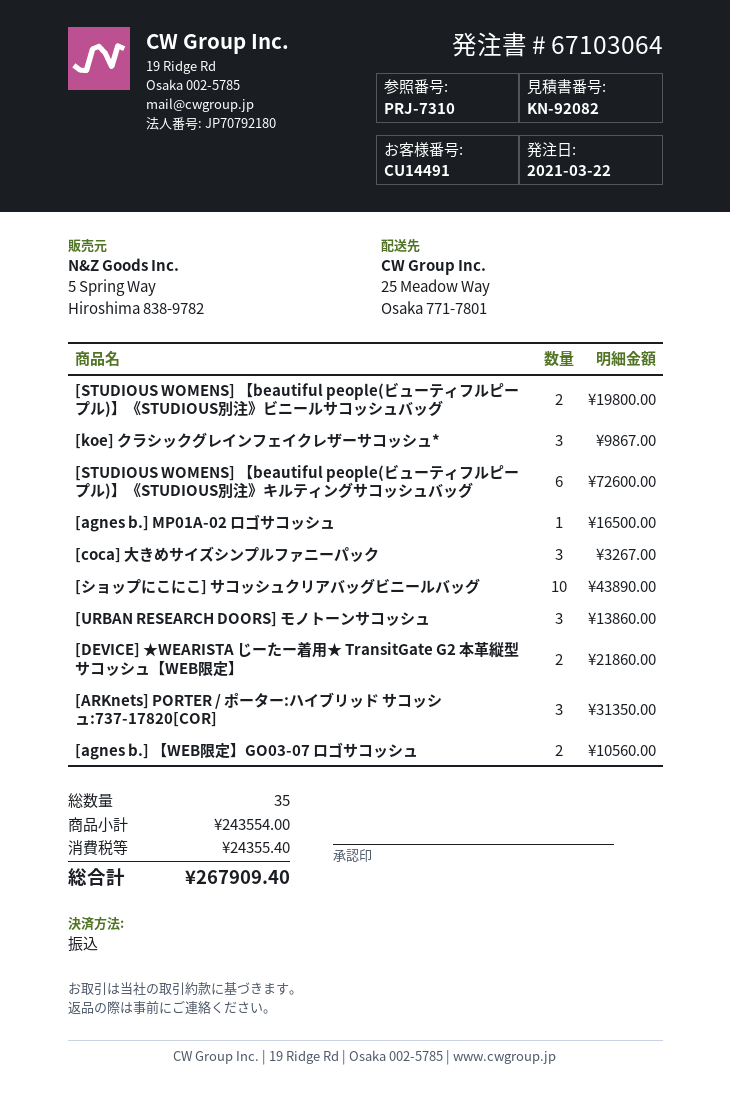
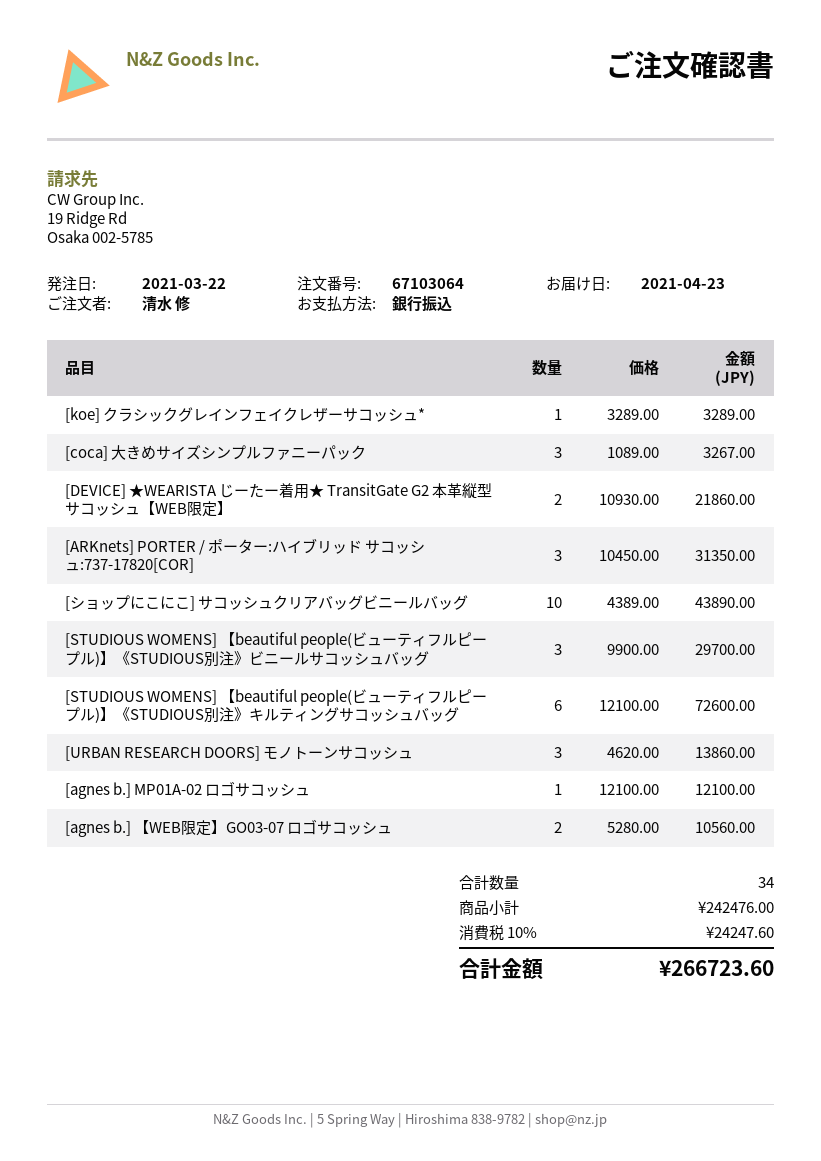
[STUDIOUS WOMENS] 【beautiful people(ビューティフルピープル)】《STUDIOUS別注》ビニールサコッシュバッグ: 2 for 19800.00 -> 3 for 29700.00
[koe] クラシックグレインフェイクレザーサコッシュ*: 3 for 9867.00 -> 1 for 3289.00
[agnes b.] MP01A-02 ロゴサコッシュ: 1 for 16500.00 -> 1 for 12100.00
total quantity: 35 -> 34
subtotal: 243554.00 -> 242476.00
tax: 24355.40 -> 24247.60
total: 267909.40 -> 266723.60

